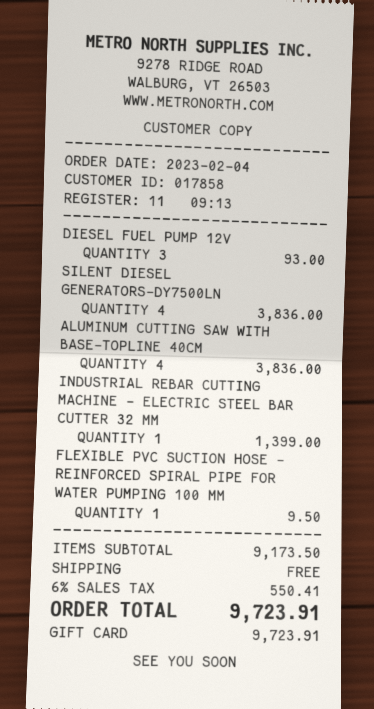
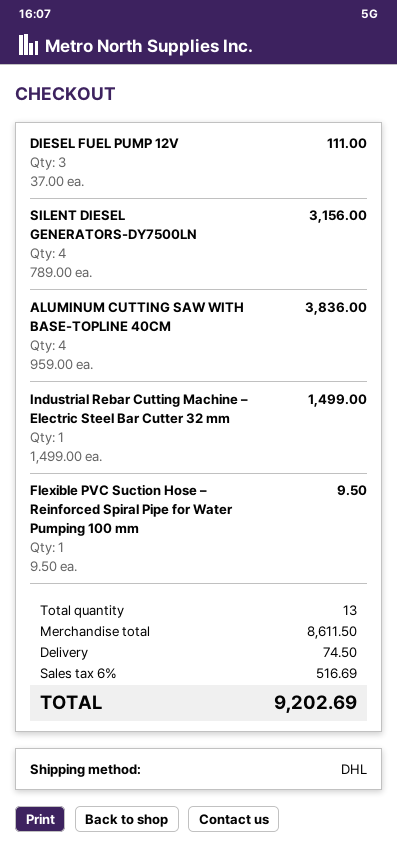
DIESEL FUEL PUMP 12V: 3 for 93.00 -> 3 for 111.00
SILENT DIESEL GENERATORS-DY7500LN: 4 for 3836.00 -> 4 for 3156.00
INDUSTRIAL REBAR CUTTING MACHINE – ELECTRIC STEEL BAR CUTTER 32 MM: 1 for 1399.00 -> 1 for 1499.00
subtotal: 9173.50 -> 8611.50
shipping: 0.00 -> 74.50
tax: 6% = 550.41 -> 6% = 516.69
total: 9723.91 -> 9202.69

